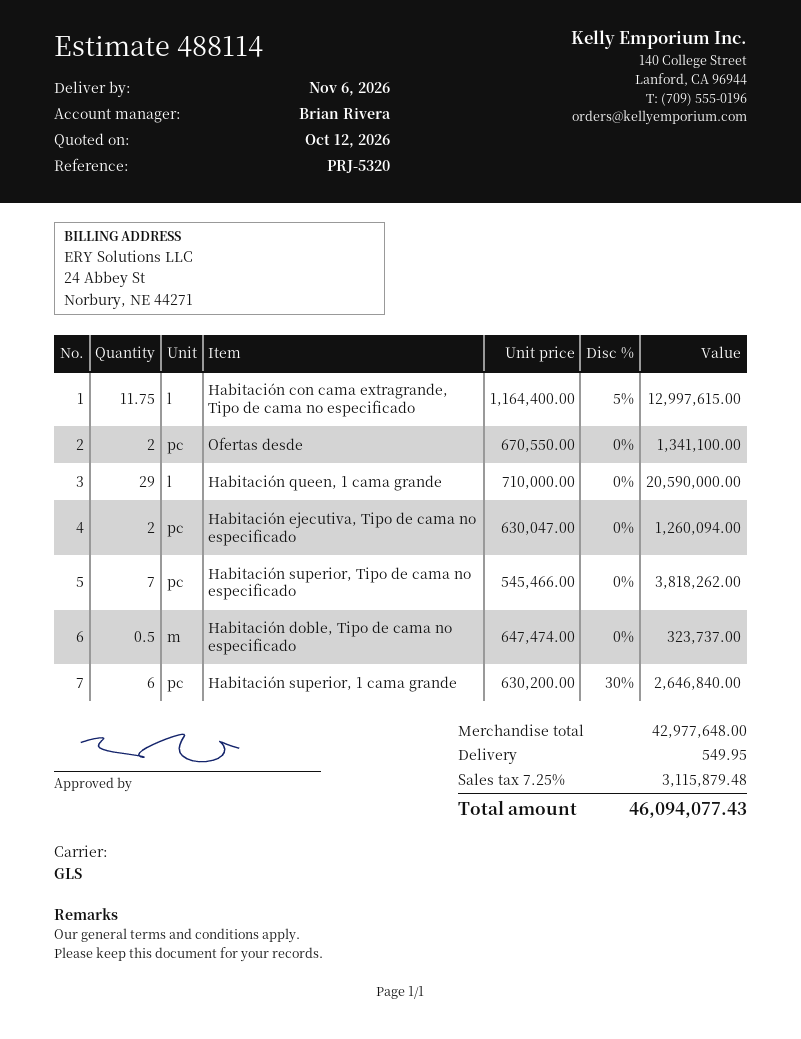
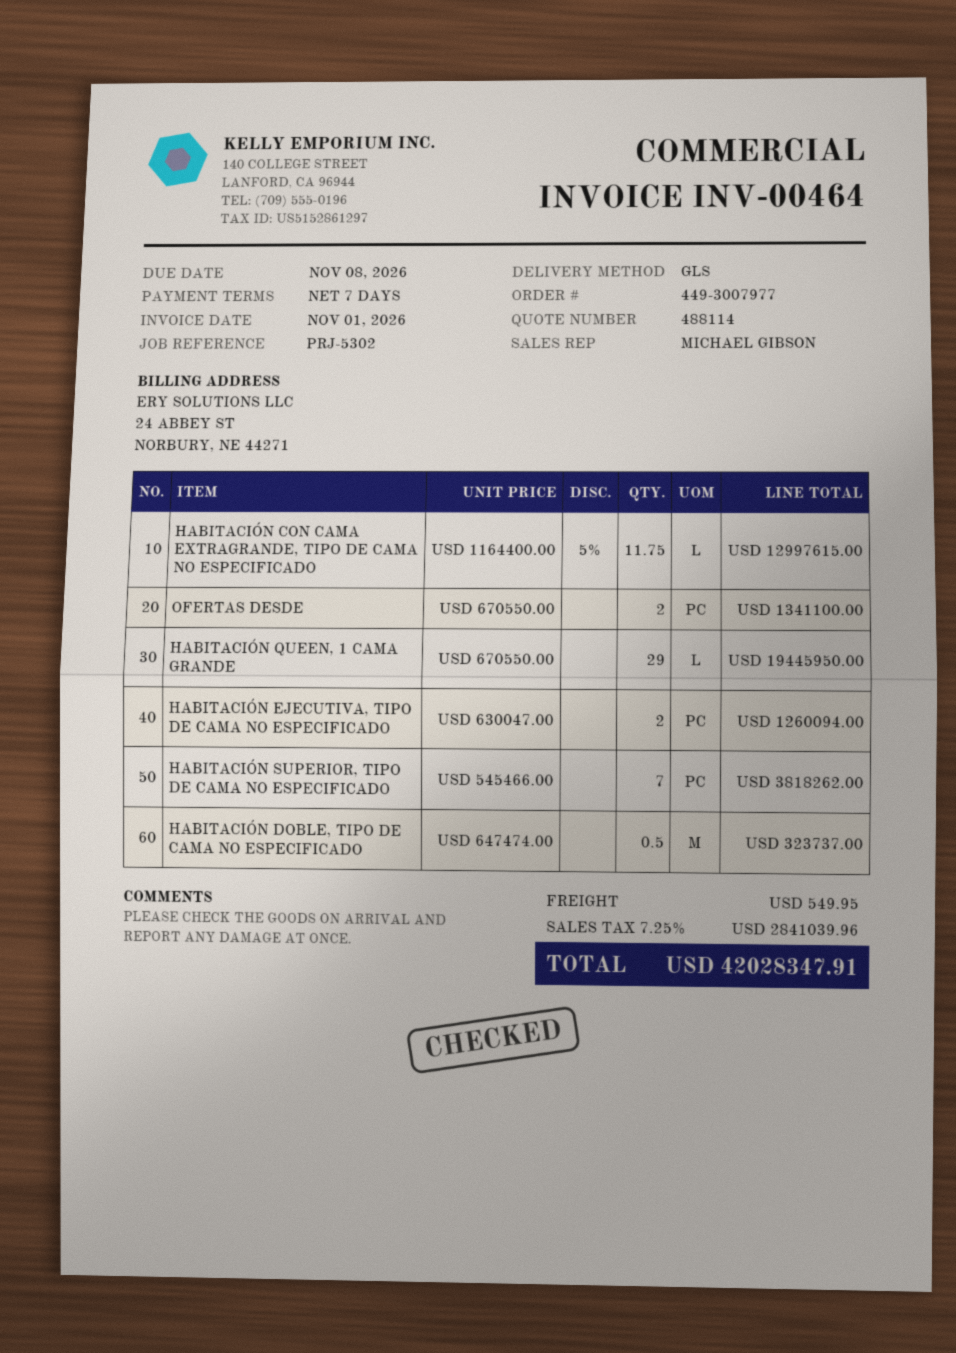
reference: PRJ-5320 -> PRJ-5302
sales rep: Brian Rivera -> MICHAEL GIBSON
Habitación queen, 1 cama grande: 29 x 710000.00 = 20590000.00 -> 29 x 670550.00 = 19445950.00
Habitación superior, 1 cama grande: 6 x 630200.00 - 30% = 2646840.00 -> none
tax: 7.25% = 3115879.48 -> 7.25% = 2841039.96
total: 46094077.43 -> 42028347.91

